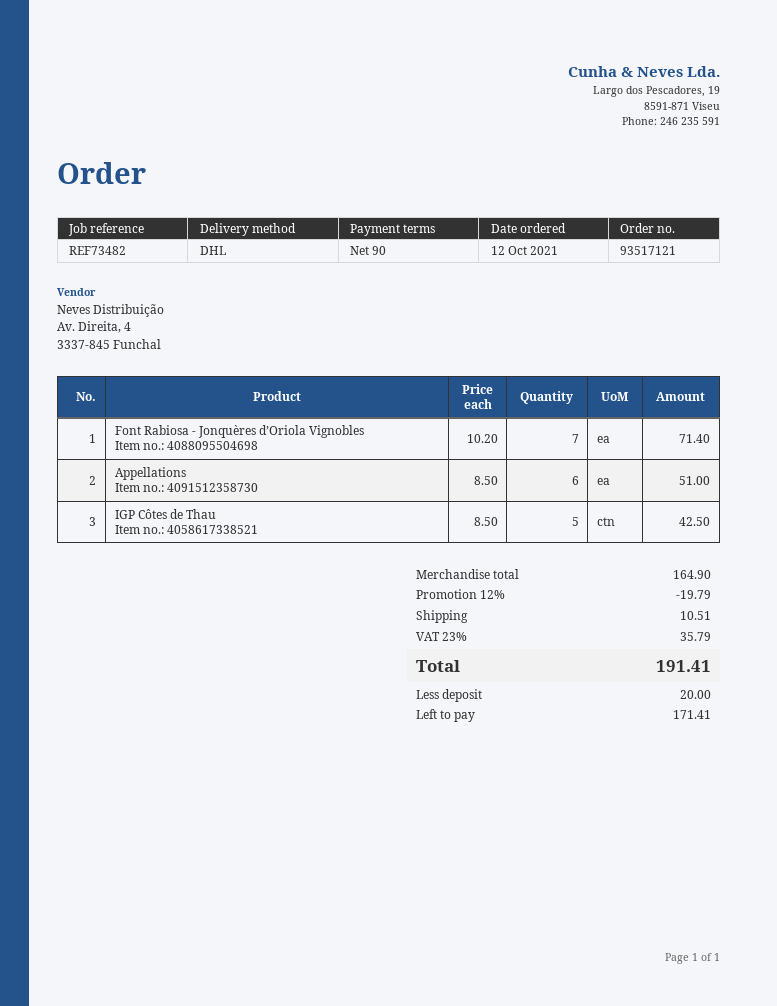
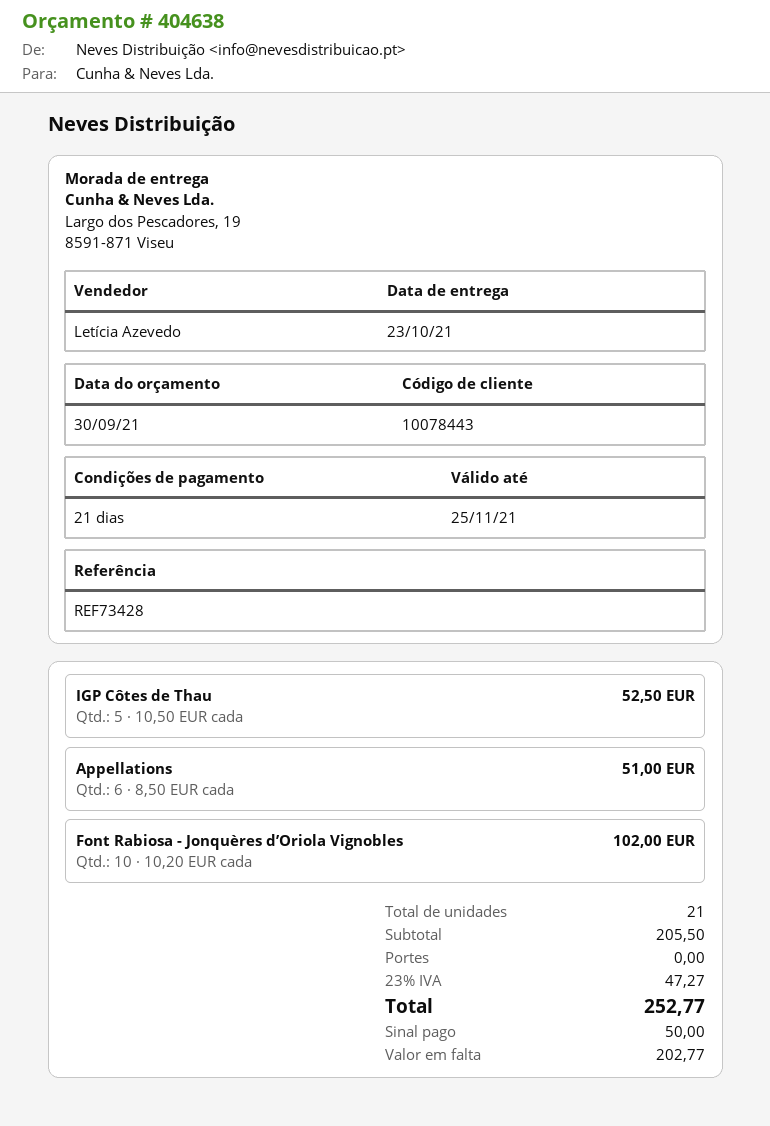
payment terms: 90 days -> 21 days
reference: REF73482 -> REF73428
Font Rabiosa - Jonquères d’Oriola Vignobles: 7 x 10.20 = 71.40 -> 10 x 10.20 = 102.00
IGP Côtes de Thau: 5 x 8.50 = 42.50 -> 5 x 10.50 = 52.50
subtotal: 164.90 -> 205.50
discount: 12% = 19.79 -> none
shipping: 10.51 -> 0.00
tax: 23% = 35.79 -> 23% = 47.27
total: 191.41 -> 252.77
deposit: 20.00 -> 50.00
balance: 171.41 -> 202.77

